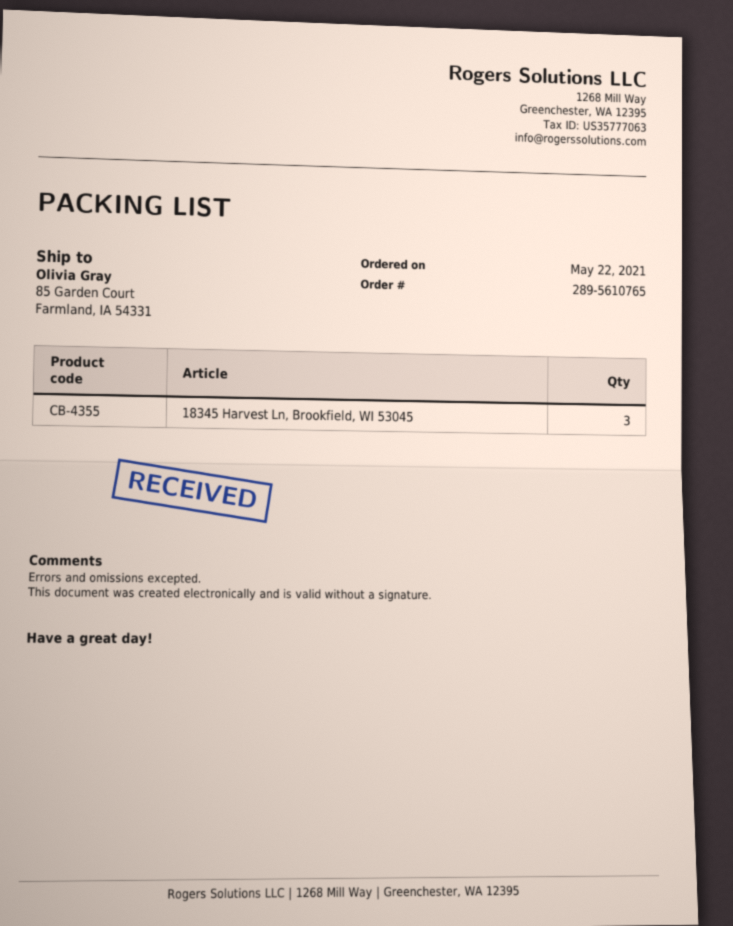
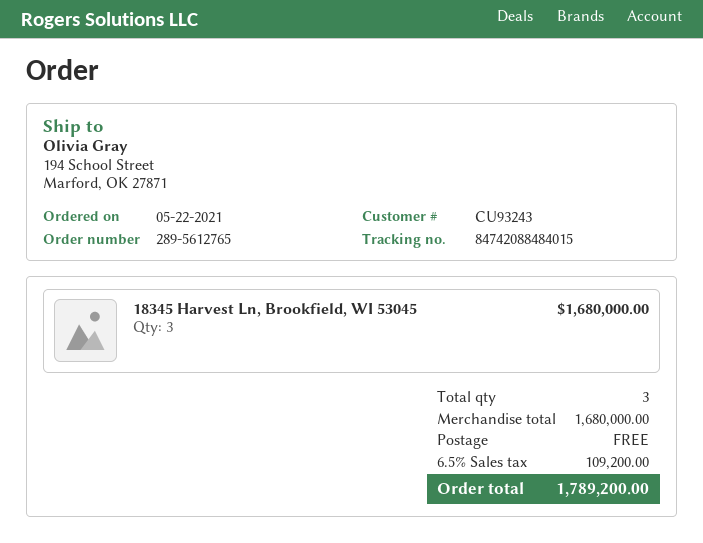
order number: 289-5610765 -> 289-5612765
ship to: 85 Garden Court, Farmland, IA 54331 -> 194 School Street, Marford, OK 27871

